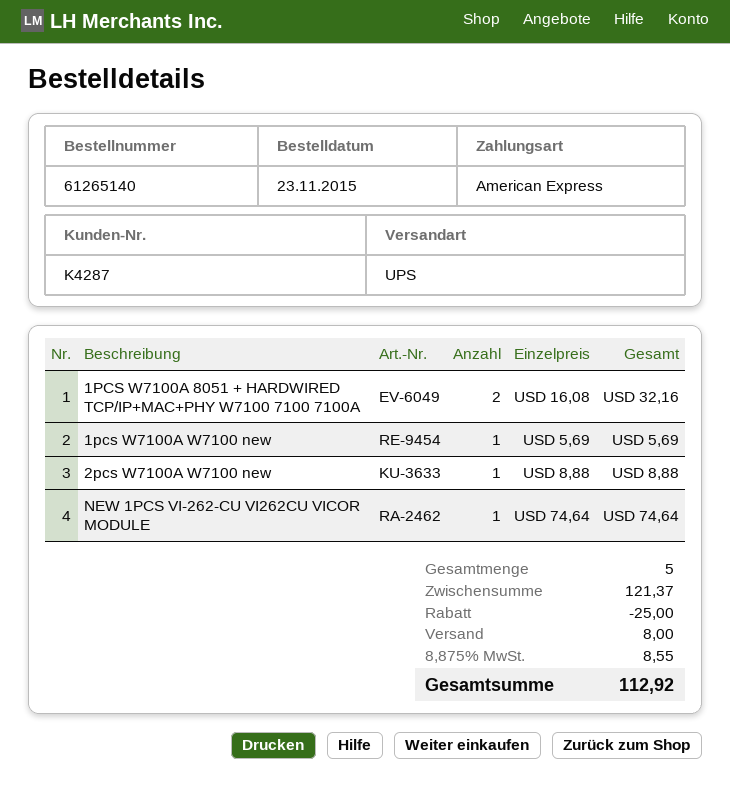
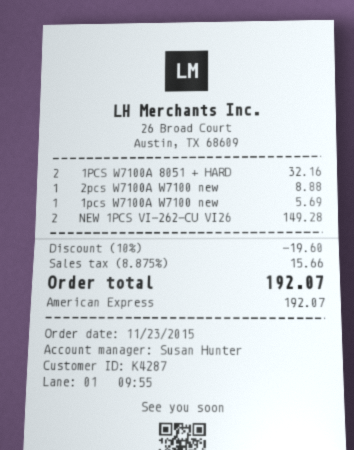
NEW 1PCS VI-262-CU VI262CU VICOR MODULE: 1 for 74.64 -> 2 for 149.28
discount: 25.00 -> 19.60
shipping: 8.00 -> none
tax: 8.875% = 8.55 -> 8.875% = 15.66
total: 112.92 -> 192.07

